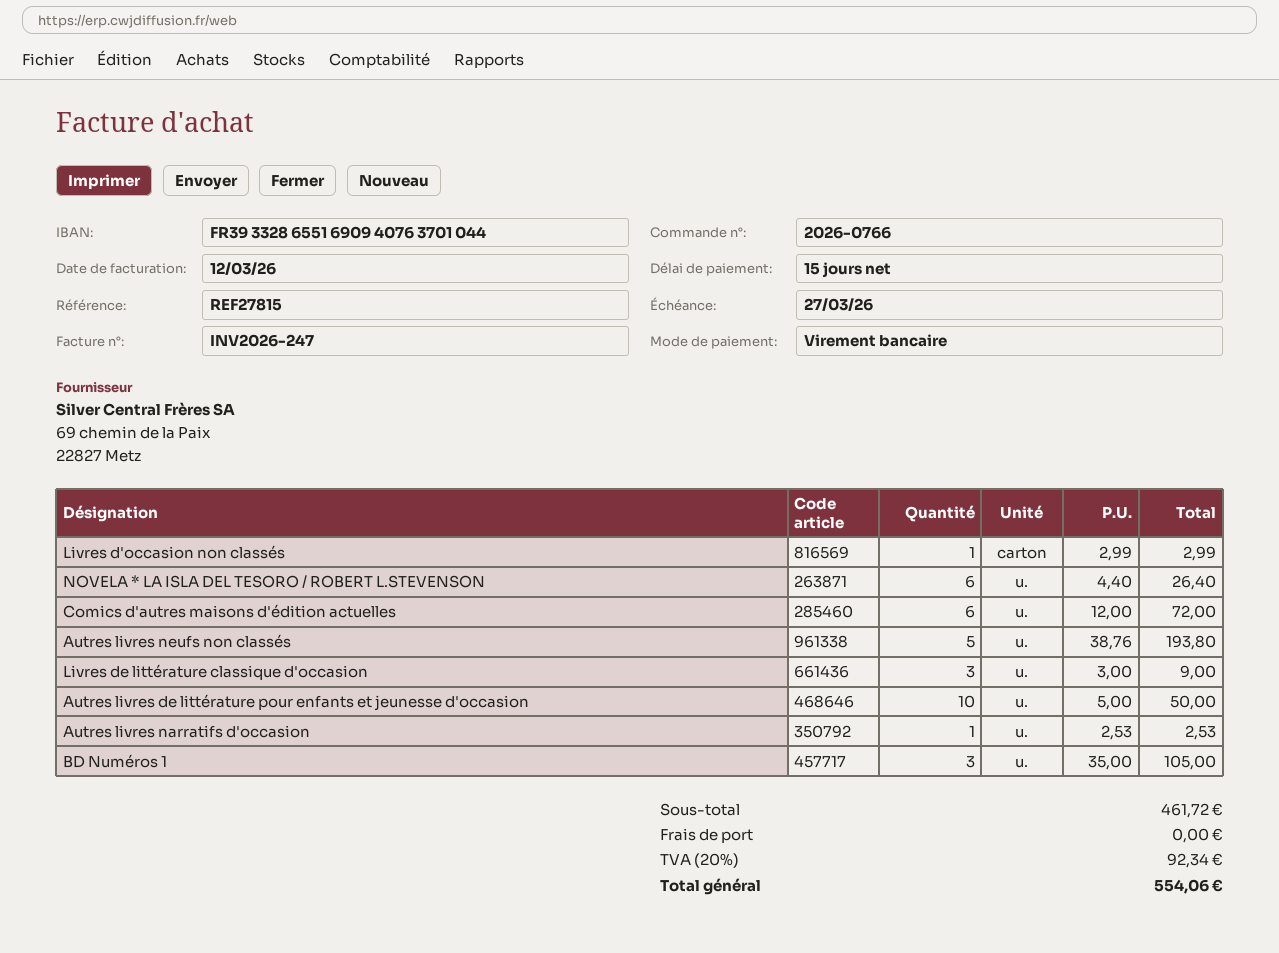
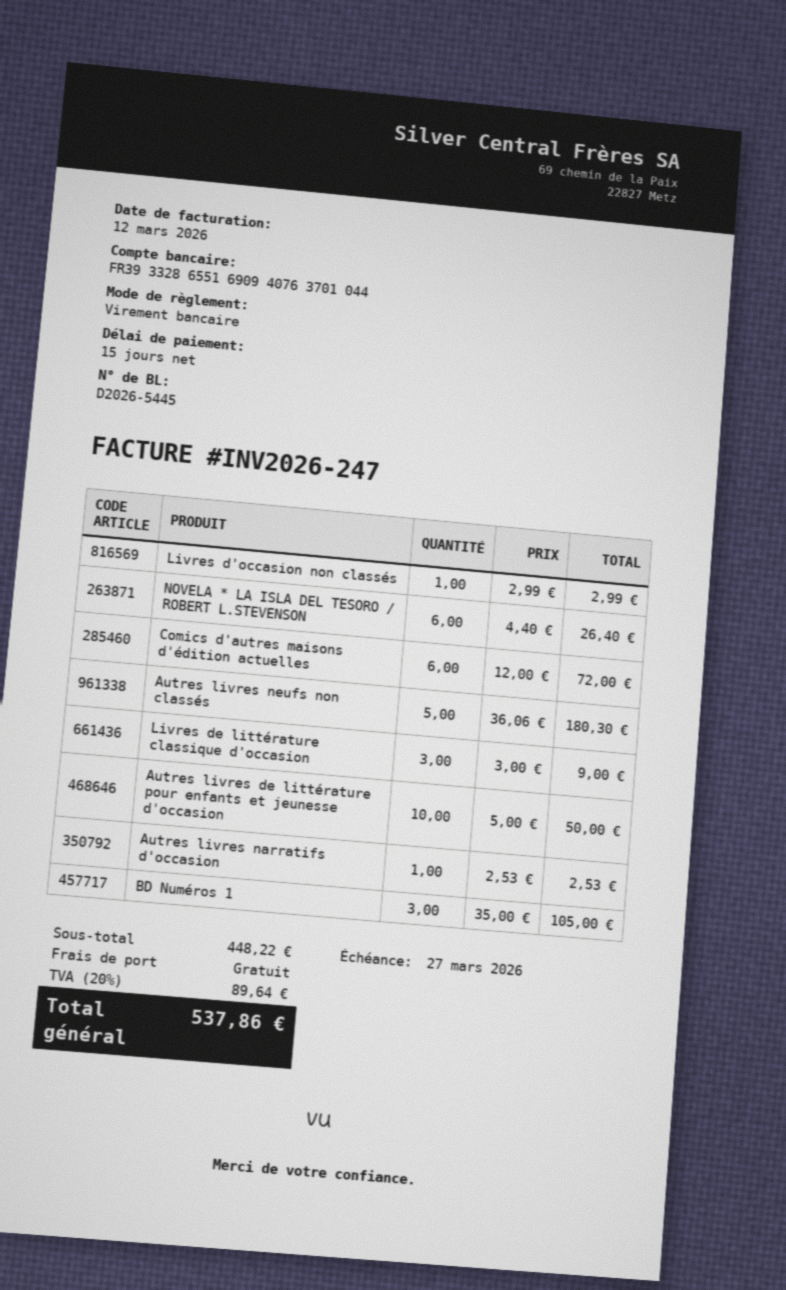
Autres livres neufs non classés: 5 x 38.76 = 193.80 -> 5 x 36.06 = 180.30
subtotal: 461.72 -> 448.22
tax: 20% = 92.34 -> 20% = 89.64
total: 554.06 -> 537.86

